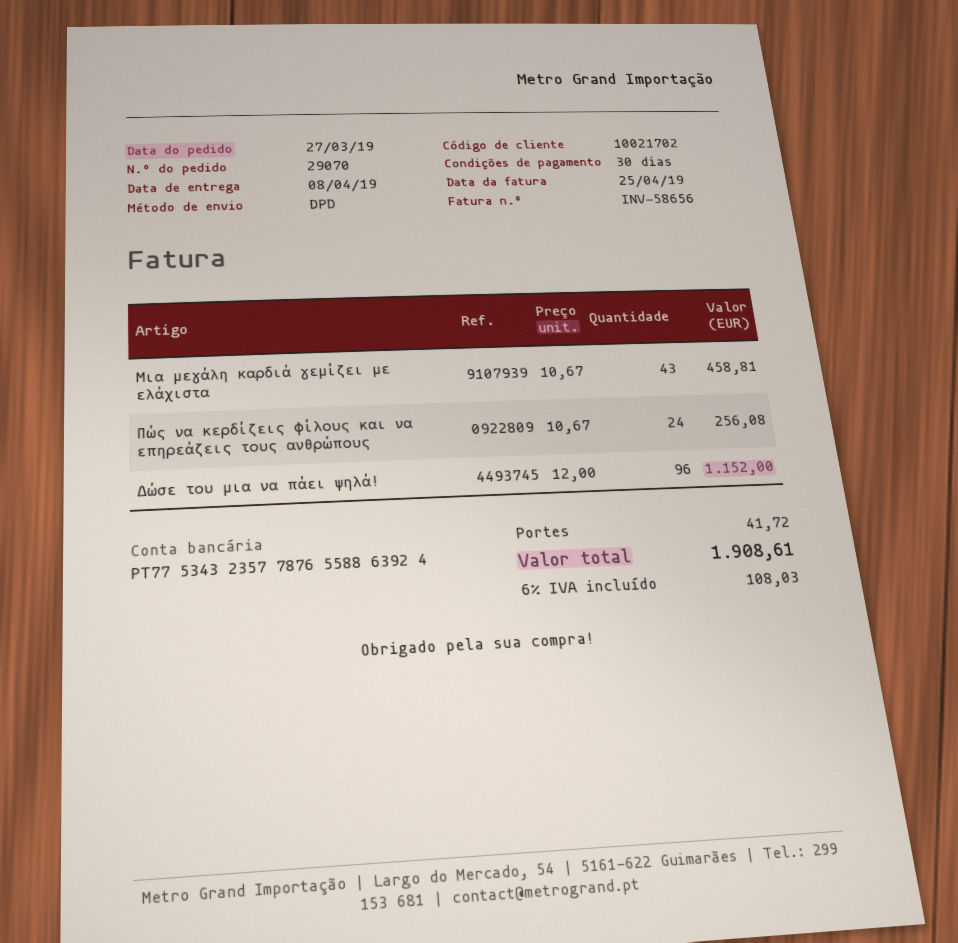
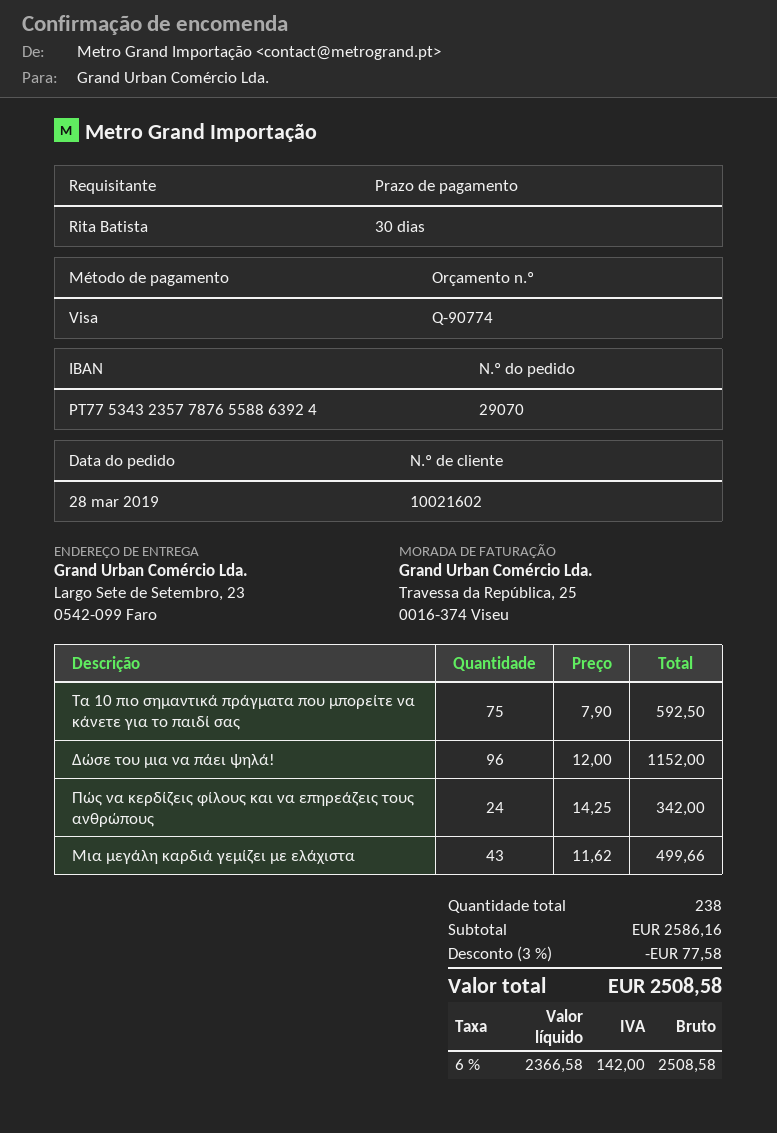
order date: 2019-03-27 -> 2019-03-28
customer number: 10021702 -> 10021602
Μια μεγάλη καρδιά γεμίζει με ελάχιστα: 43 x 10.67 = 458.81 -> 43 x 11.62 = 499.66
Πώς να κερδίζεις φίλους και να επηρεάζεις τους ανθρώπους: 24 x 10.67 = 256.08 -> 24 x 14.25 = 342.00
Τα 10 πιο σημαντικά πράγματα που μπορείτε να κάνετε για το παιδί σας: none -> 75 x 7.90 = 592.50
discount: none -> 3% = 77.58
shipping: 41.72 -> none
tax: 6% = 108.03 -> 6% = 142.00
total: 1908.61 -> 2508.58

